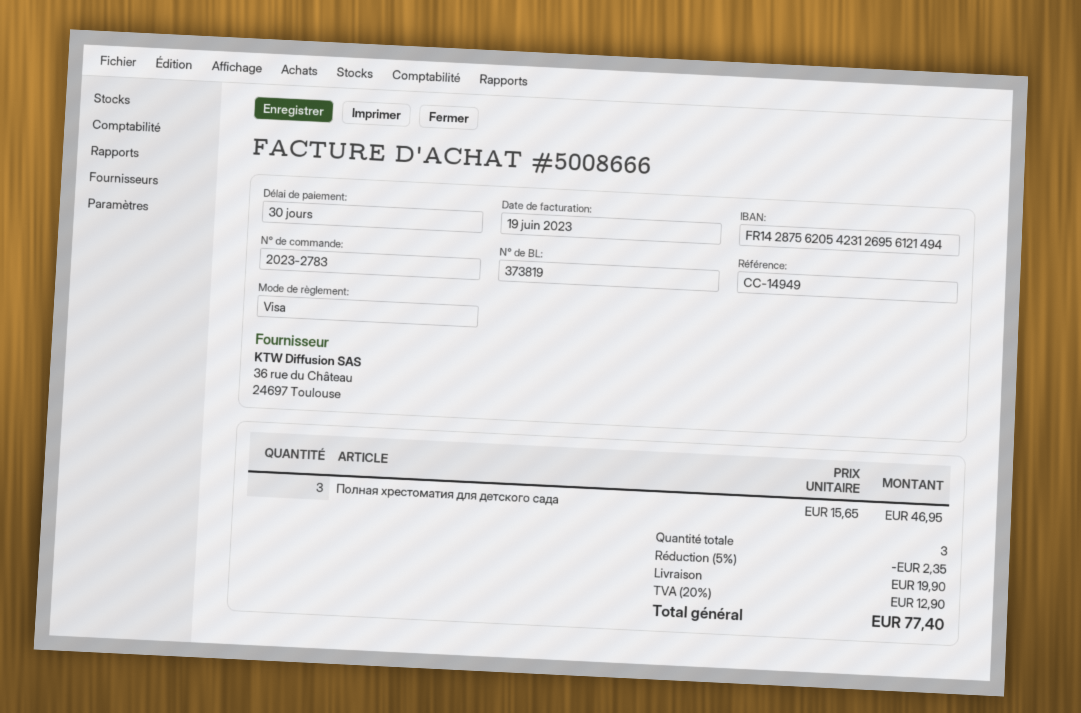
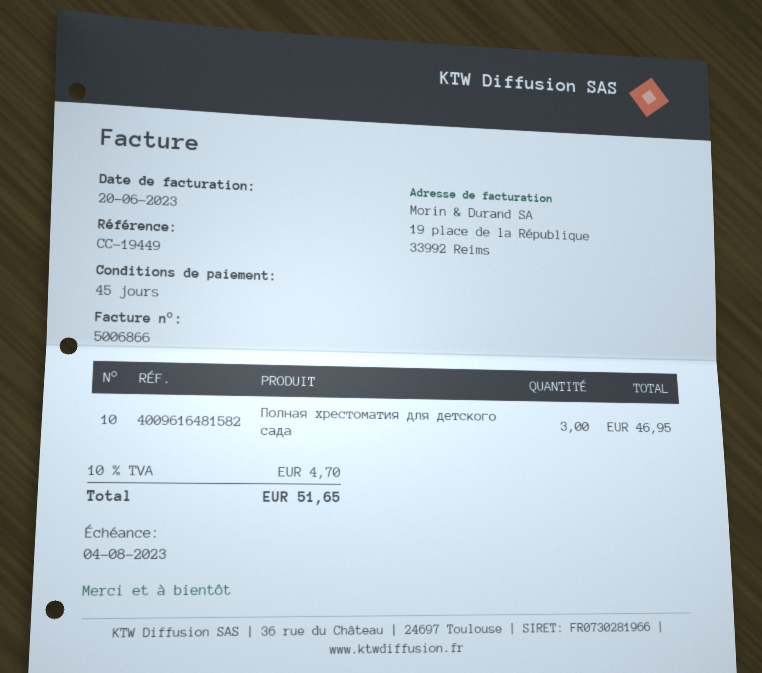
invoice number: 5008666 -> 5006866
invoice date: 2023-06-19 -> 2023-06-20
payment terms: 30 days -> 45 days
reference: CC-14949 -> CC-19449
discount: 5% = 2.35 -> none
shipping: 19.90 -> none
tax: 20% = 12.90 -> 10% = 4.70
total: 77.40 -> 51.65

